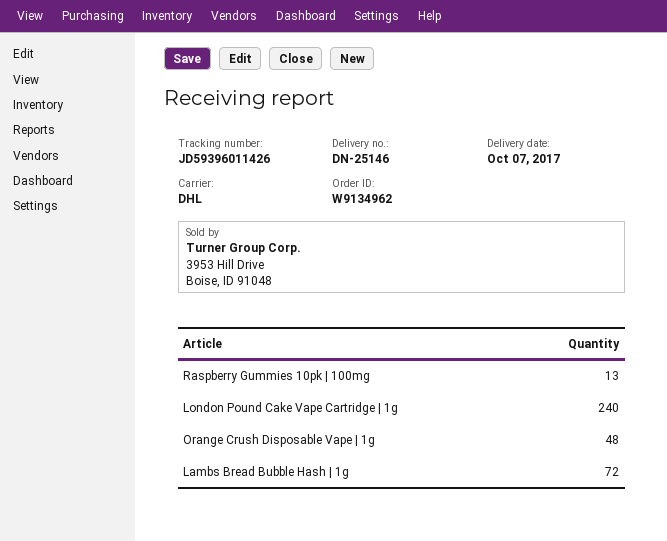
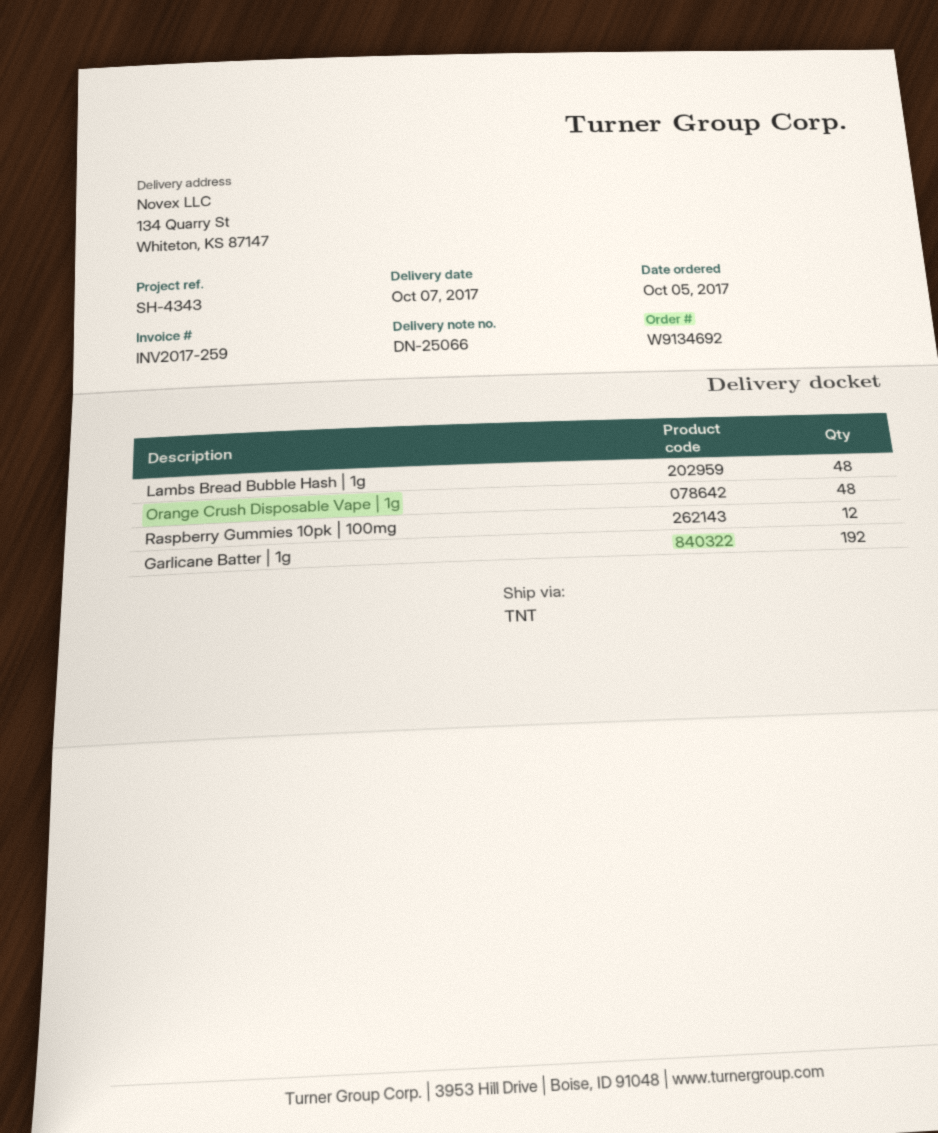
order number: W9134962 -> W9134692
delivery note number: DN-25146 -> DN-25066
shipping method: DHL -> TNT
Raspberry Gummies 10pk | 100mg: 13 -> 12
London Pound Cake Vape Cartridge | 1g: 240 -> none
Lambs Bread Bubble Hash | 1g: 72 -> 48
Garlicane Batter | 1g: none -> 192

